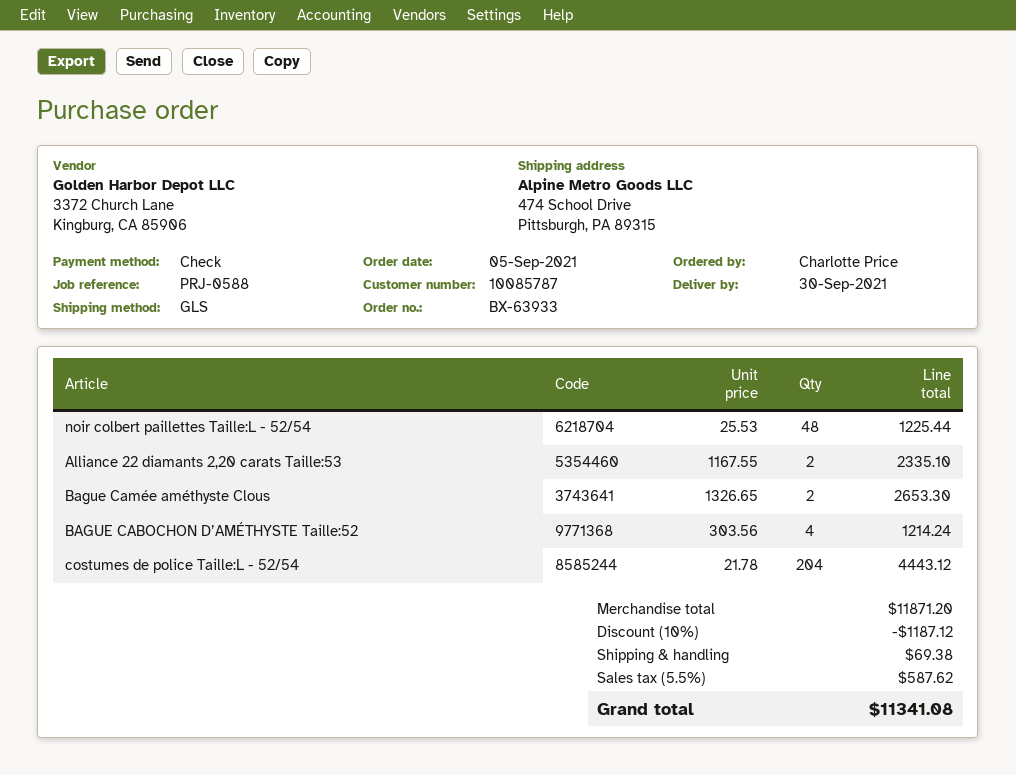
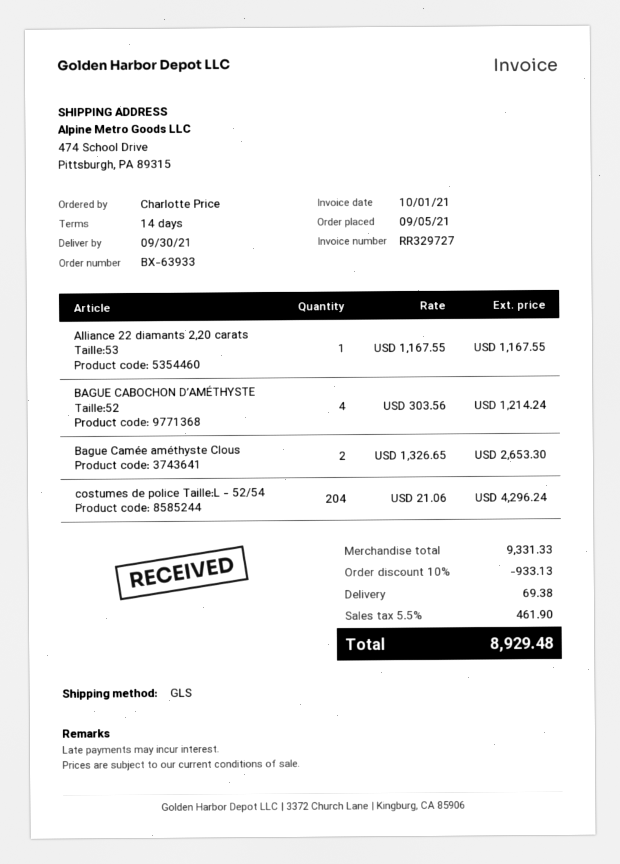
noir colbert paillettes Taille:L - 52/54: 48 x 25.53 = 1225.44 -> none
Alliance 22 diamants 2,20 carats Taille:53: 2 x 1167.55 = 2335.10 -> 1 x 1167.55 = 1167.55
costumes de police Taille:L - 52/54: 204 x 21.78 = 4443.12 -> 204 x 21.06 = 4296.24
subtotal: 11871.20 -> 9331.33
discount: 10% = 1187.12 -> 10% = 933.13
tax: 5.5% = 587.62 -> 5.5% = 461.90
total: 11341.08 -> 8929.48

